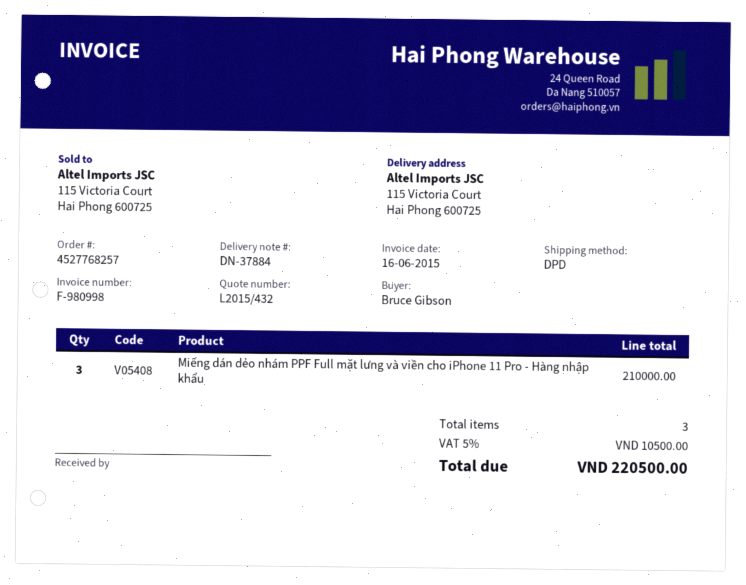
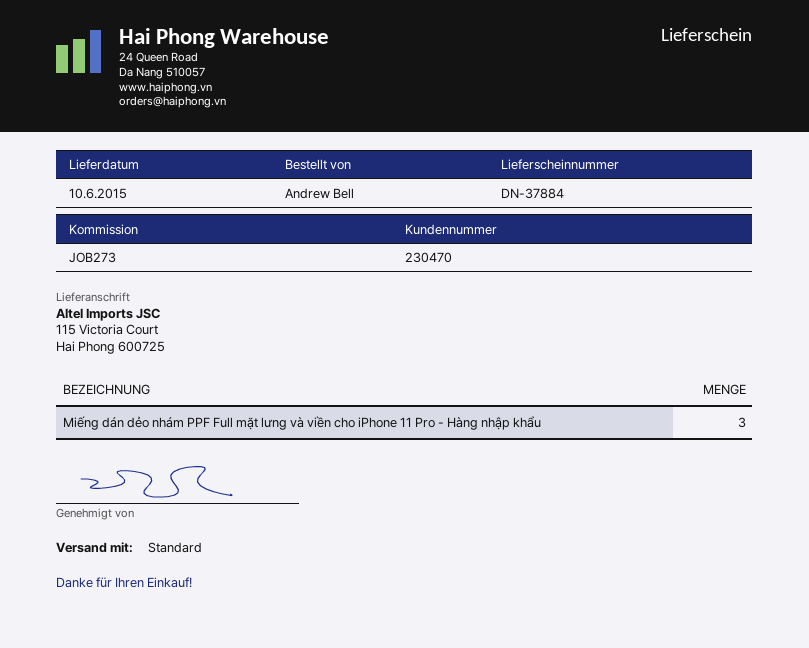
ordered by: Bruce Gibson -> Andrew Bell
shipping method: DPD -> standard

